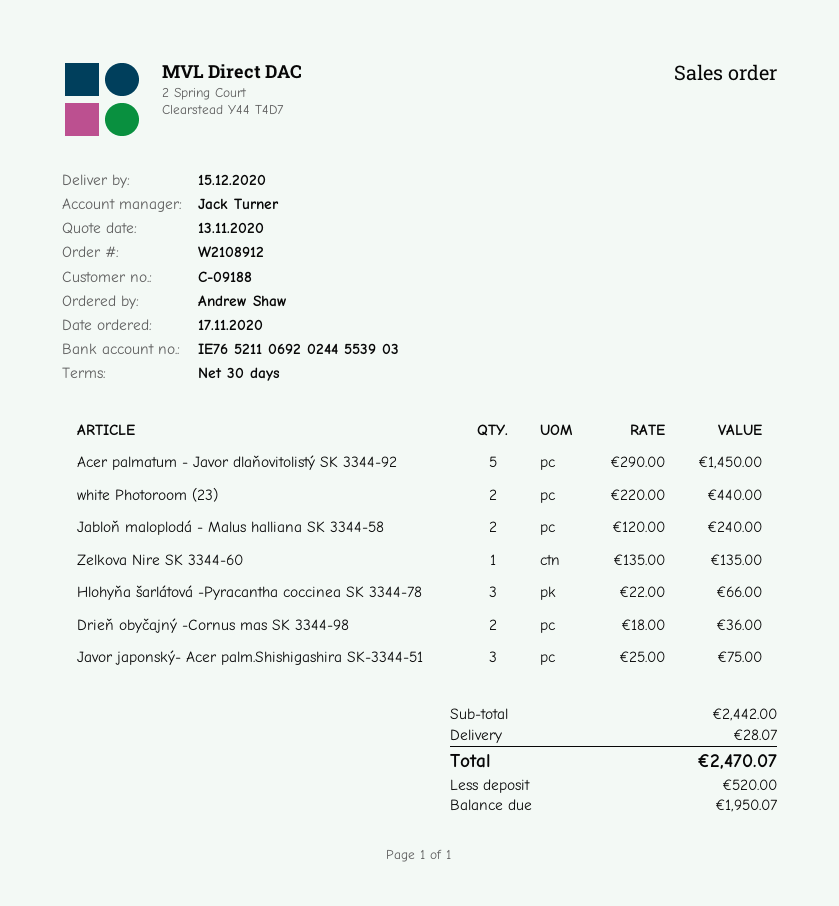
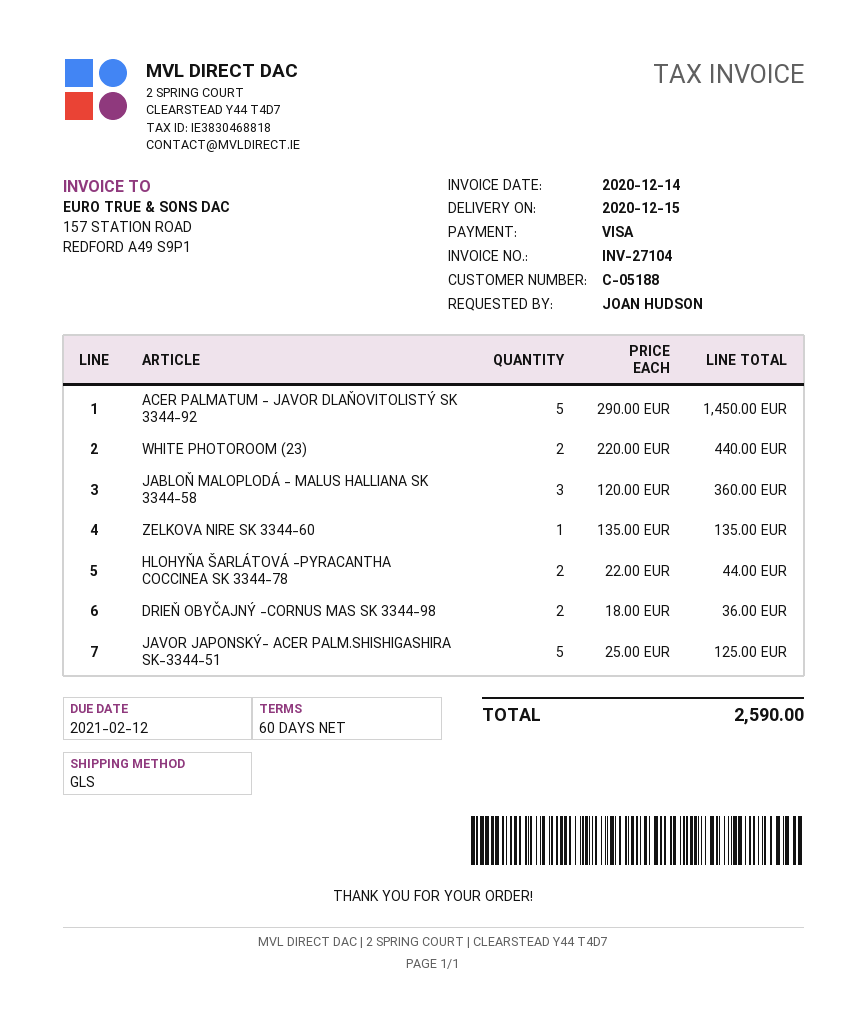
payment terms: 30 days -> 60 days
customer number: C-09188 -> C-05188
ordered by: Andrew Shaw -> JOAN HUDSON
Jabloň maloplodá - Malus halliana SK 3344-58: 2 x 120.00 = 240.00 -> 3 x 120.00 = 360.00
Hlohyňa šarlátová -Pyracantha coccinea SK 3344-78: 3 x 22.00 = 66.00 -> 2 x 22.00 = 44.00
Javor japonský- Acer palm.Shishigashira SK-3344-51: 3 x 25.00 = 75.00 -> 5 x 25.00 = 125.00
shipping: 28.07 -> none
total: 2470.07 -> 2590.00

